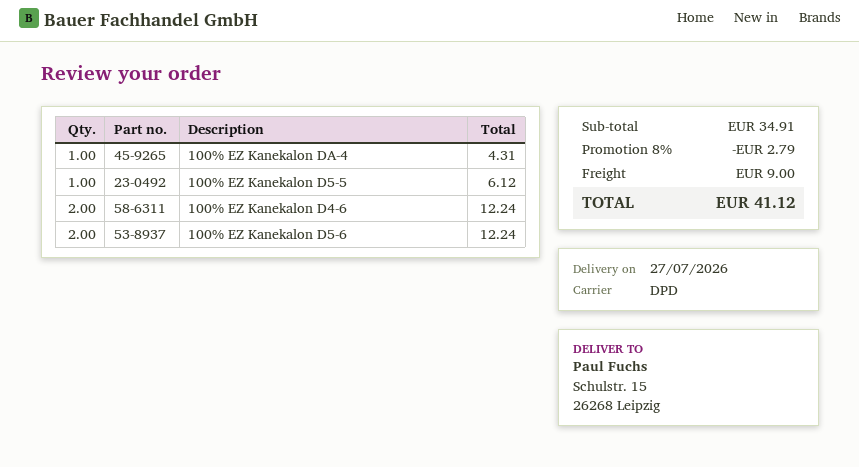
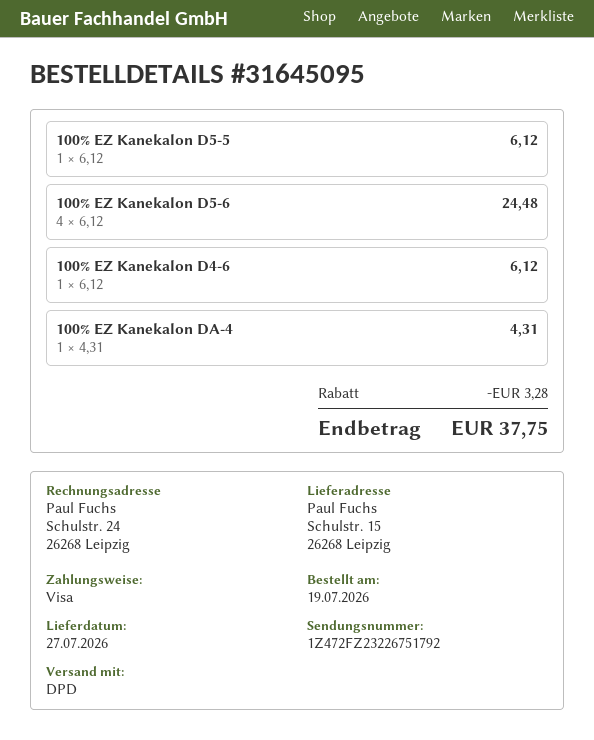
100% EZ Kanekalon D4-6: 2 for 12.24 -> 1 for 6.12
100% EZ Kanekalon D5-6: 2 for 12.24 -> 4 for 24.48
discount: 2.79 -> 3.28
shipping: 9.00 -> none
total: 41.12 -> 37.75

